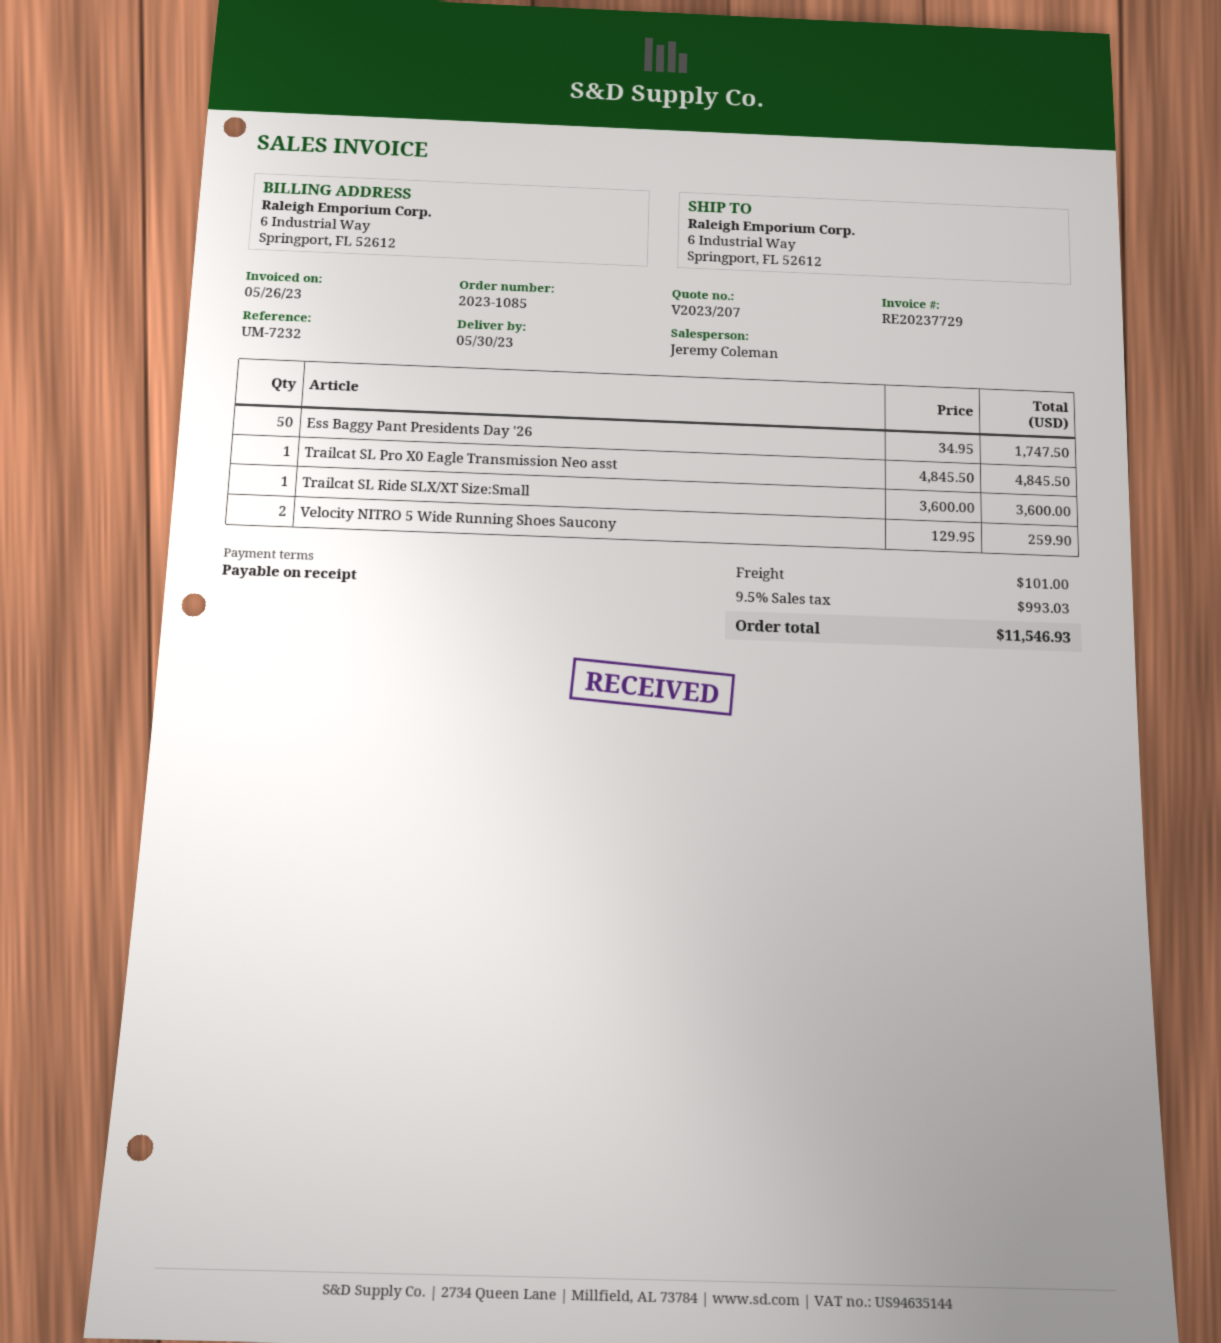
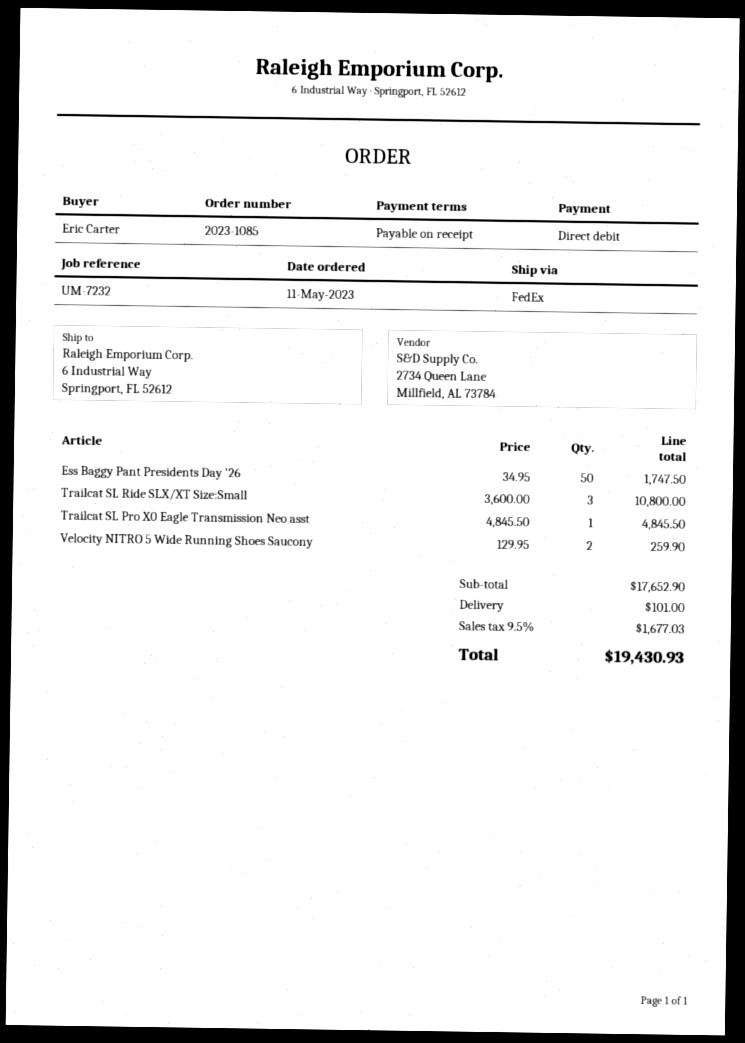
Trailcat SL Ride SLX/XT Size:Small: 1 x 3600.00 = 3600.00 -> 3 x 3600.00 = 10800.00
tax: 9.5% = 993.03 -> 9.5% = 1677.03
total: 11546.93 -> 19430.93

